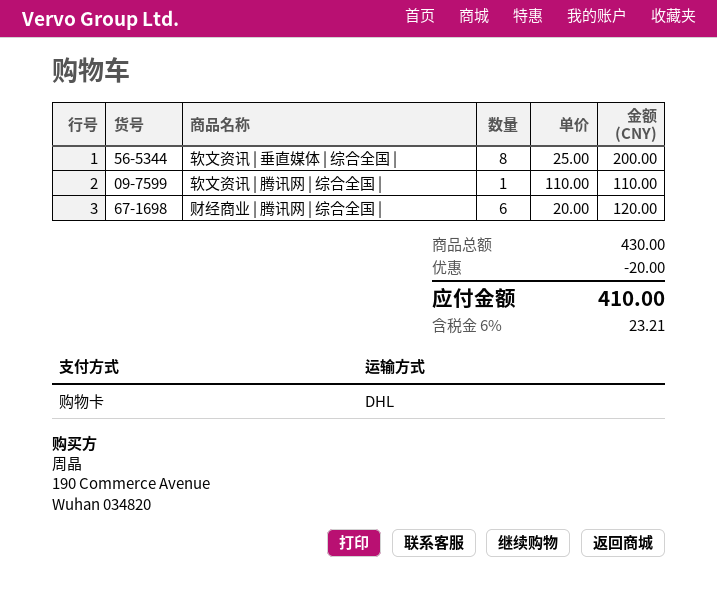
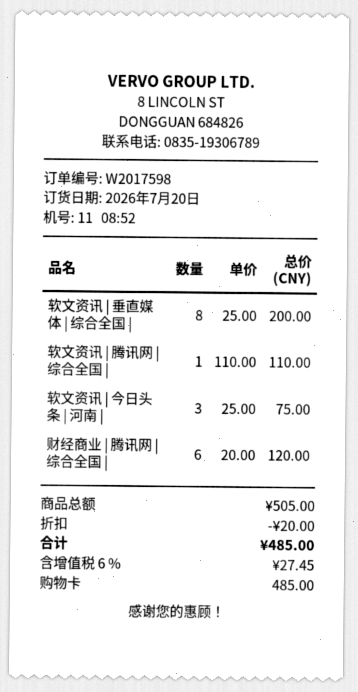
软文资讯 | 今日头条 | 河南 |: none -> 3 x 25.00 = 75.00
subtotal: 430.00 -> 505.00
tax: 6% = 23.21 -> 6% = 27.45
total: 410.00 -> 485.00

